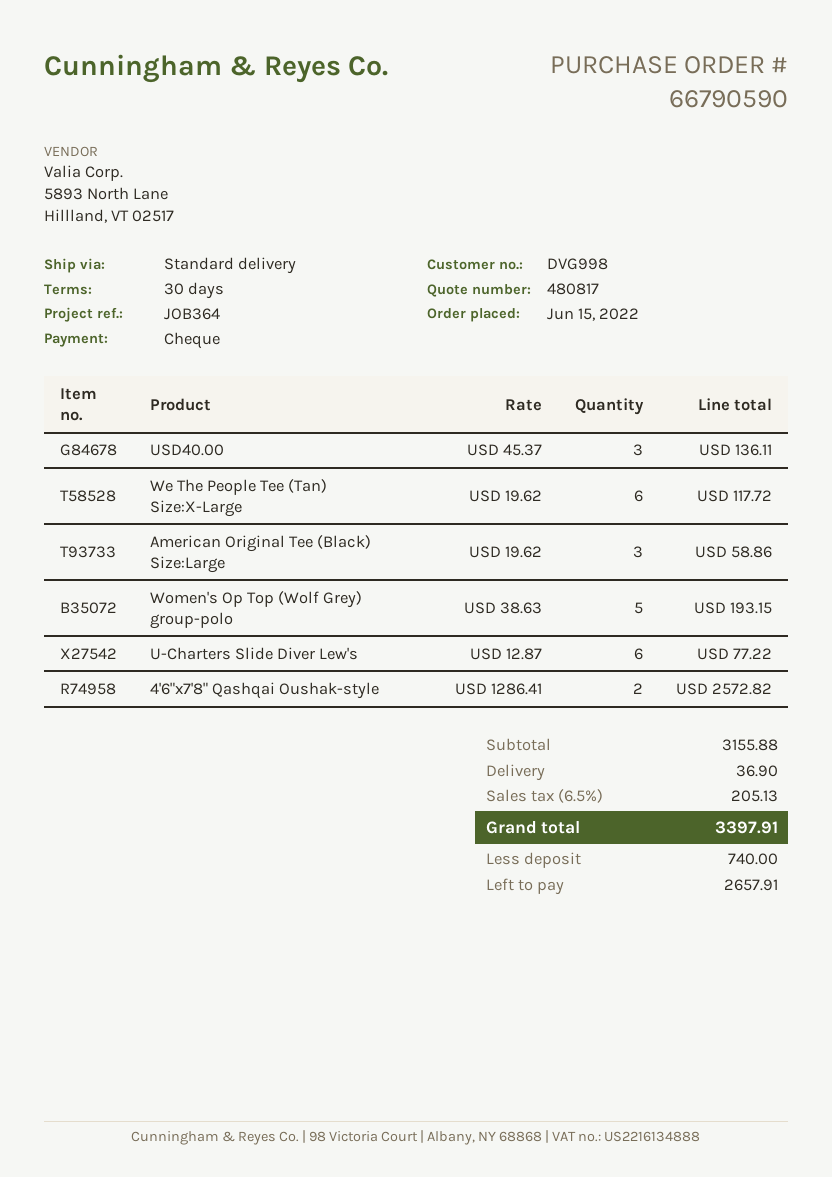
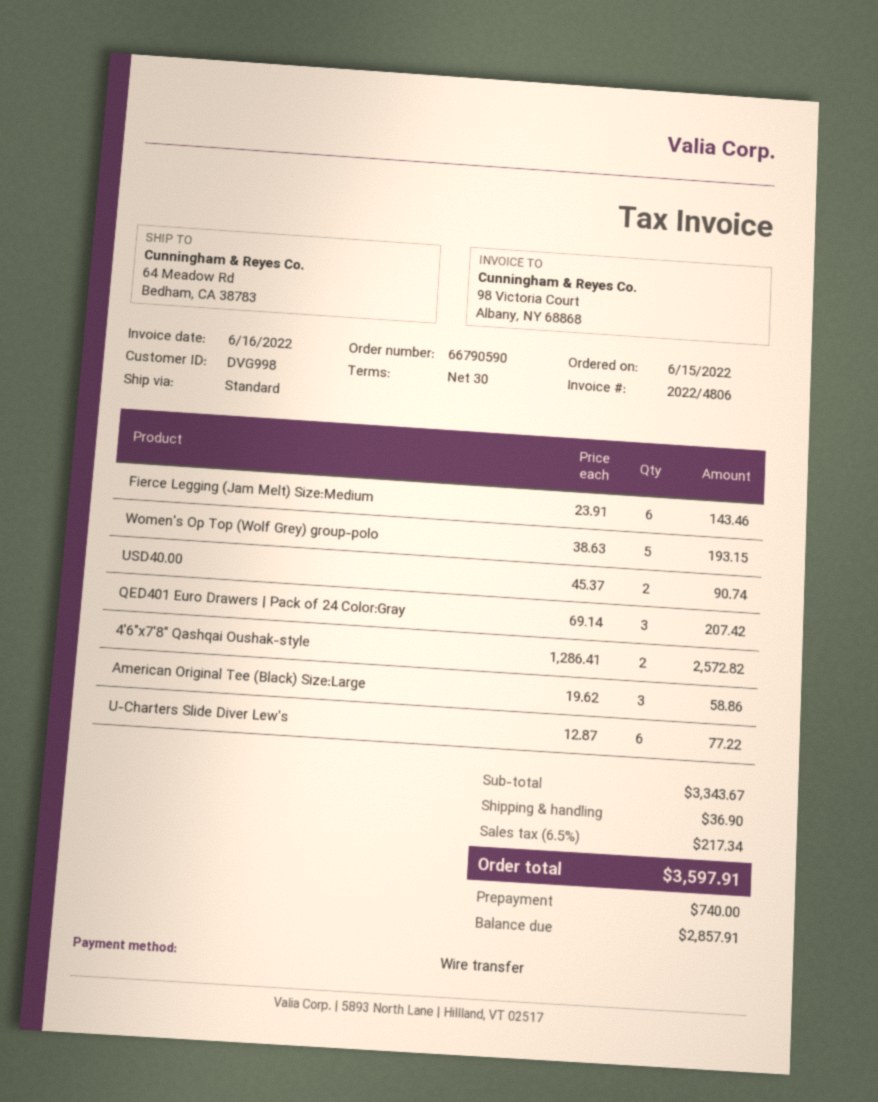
payment method: cheque -> bank transfer
USD40.00: 3 x 45.37 = 136.11 -> 2 x 45.37 = 90.74
We The People Tee (Tan) Size:X-Large: 6 x 19.62 = 117.72 -> none
Fierce Legging (Jam Melt) Size:Medium: none -> 6 x 23.91 = 143.46
QED401 Euro Drawers | Pack of 24 Color:Gray: none -> 3 x 69.14 = 207.42
subtotal: 3155.88 -> 3343.67
tax: 6.5% = 205.13 -> 6.5% = 217.34
total: 3397.91 -> 3597.91
balance: 2657.91 -> 2857.91

